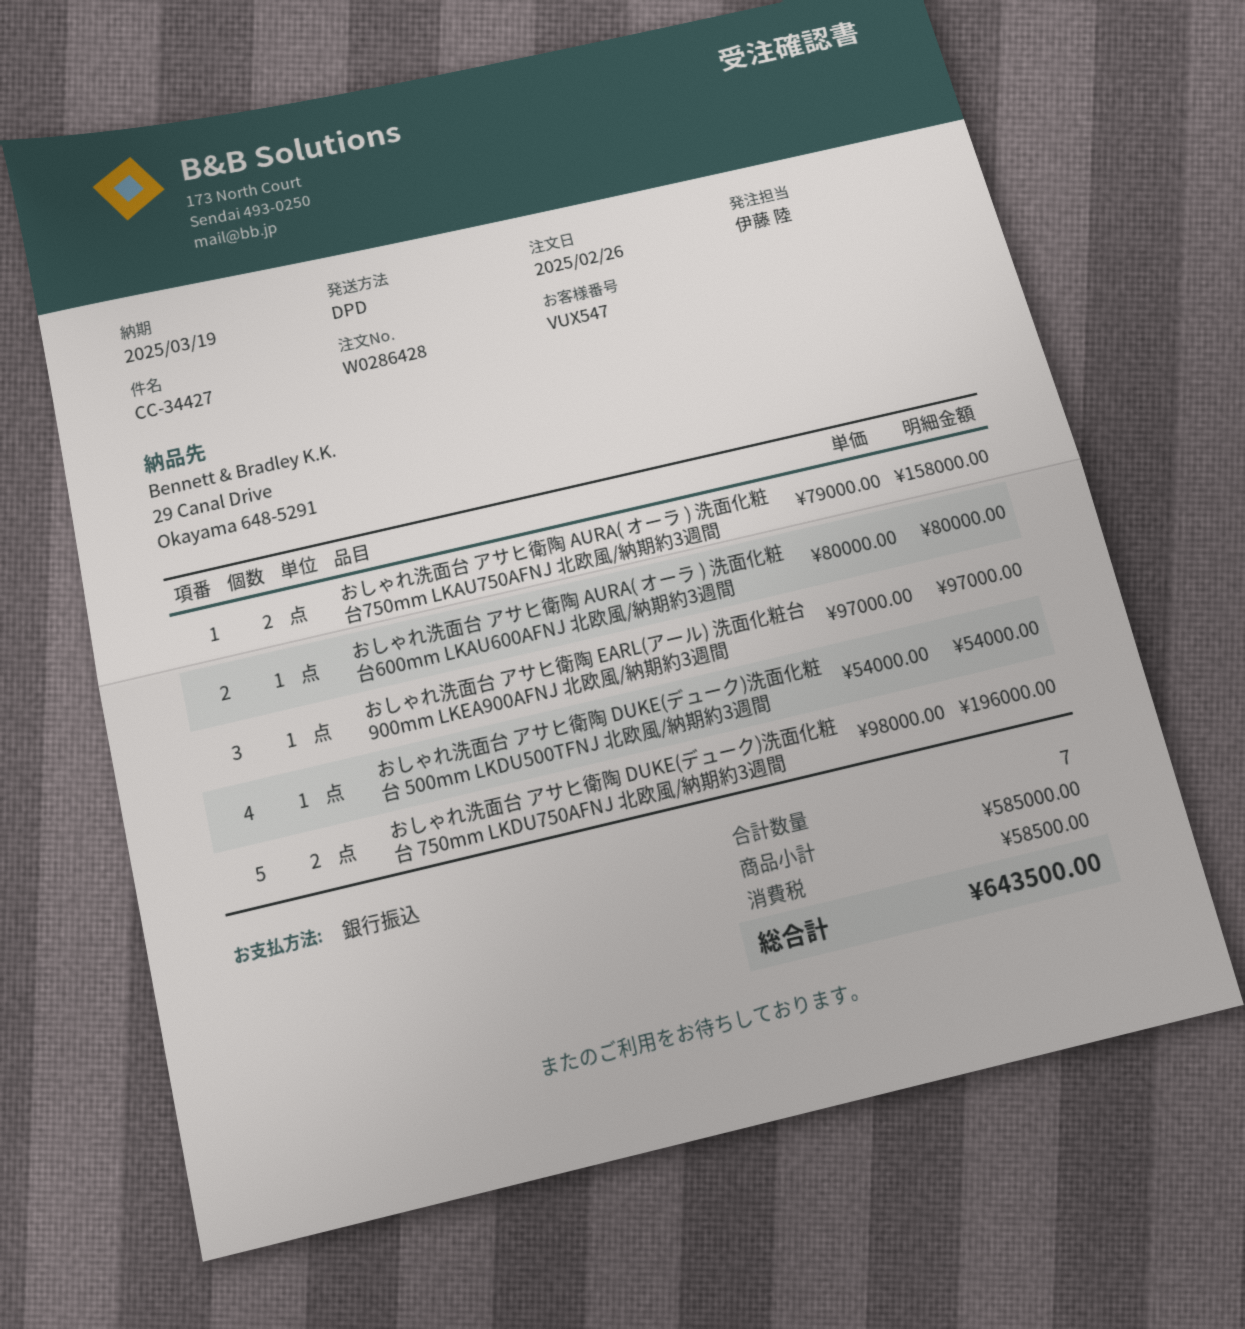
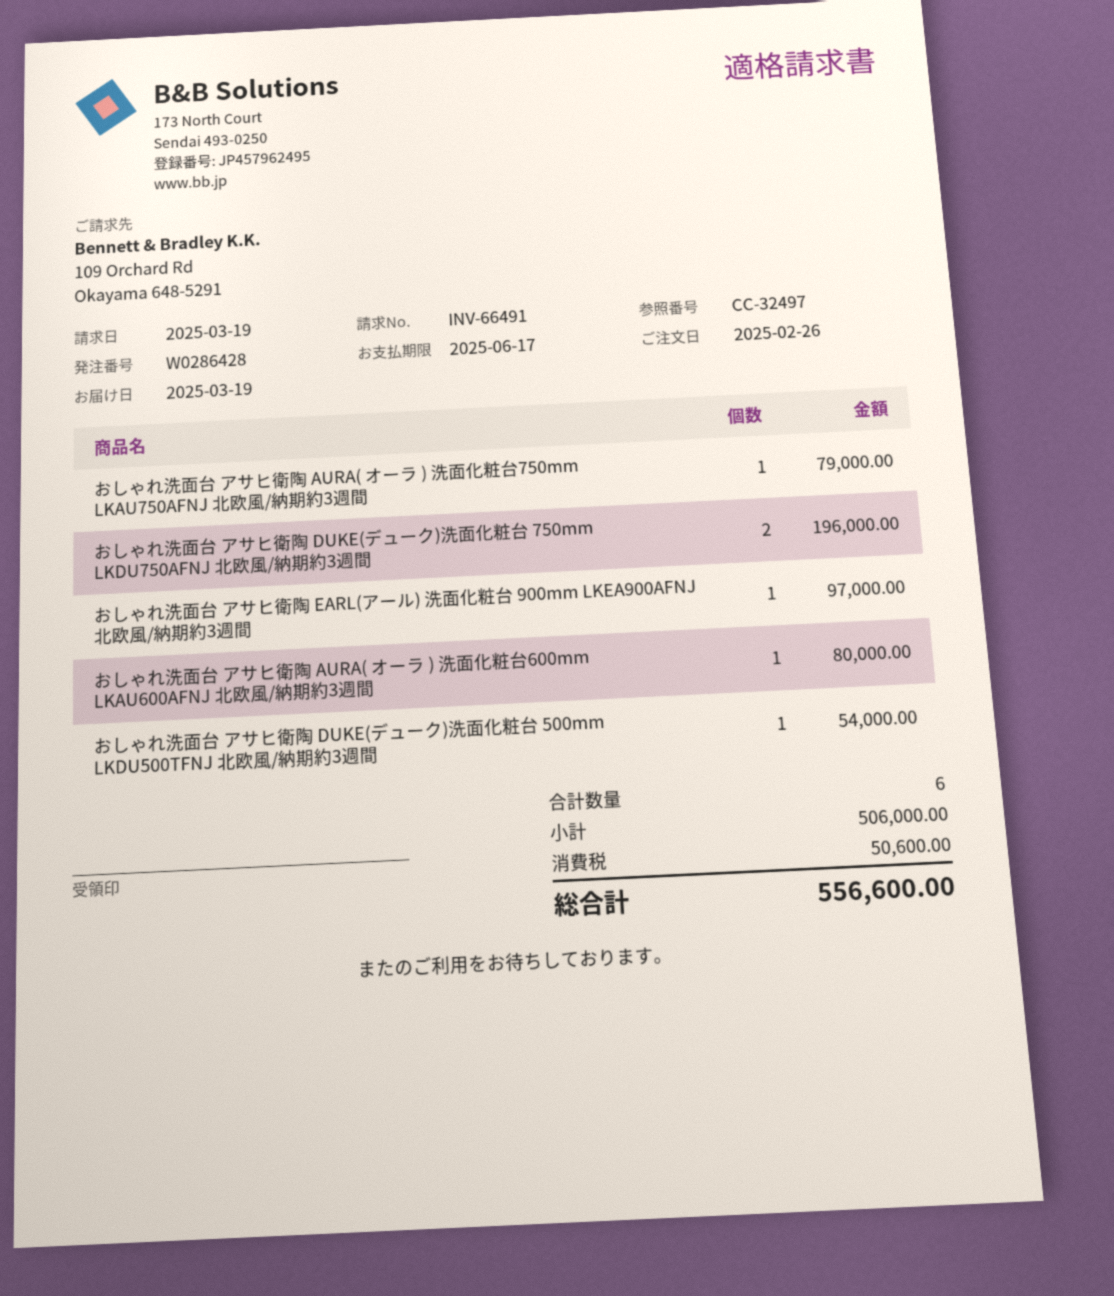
reference: CC-34427 -> CC-32497
おしゃれ洗面台 アサヒ衛陶 AURA( オーラ ) 洗面化粧台750mm LKAU750AFNJ 北欧風/納期約3週間: 2 for 158000.00 -> 1 for 79000.00
total quantity: 7 -> 6
subtotal: 585000.00 -> 506000.00
tax: 58500.00 -> 50600.00
total: 643500.00 -> 556600.00

